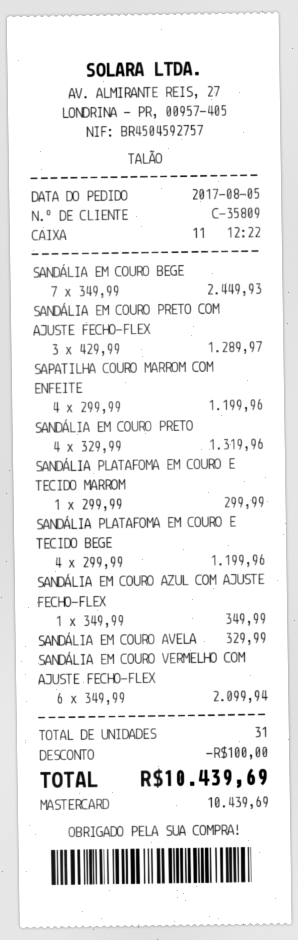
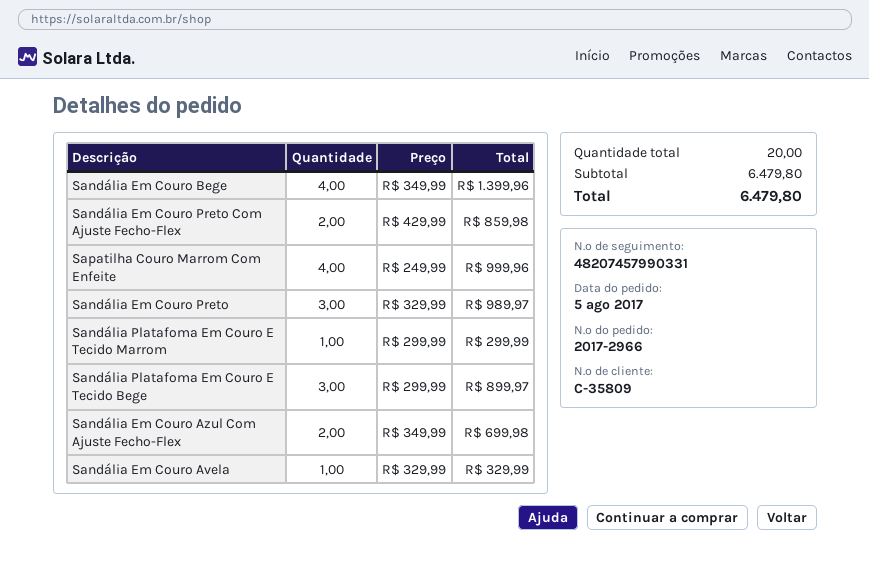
SANDÁLIA EM COURO BEGE: 7 x 349.99 = 2449.93 -> 4 x 349.99 = 1399.96
SANDÁLIA EM COURO PRETO COM AJUSTE FECHO-FLEX: 3 x 429.99 = 1289.97 -> 2 x 429.99 = 859.98
SAPATILHA COURO MARROM COM ENFEITE: 4 x 299.99 = 1199.96 -> 4 x 249.99 = 999.96
SANDÁLIA EM COURO PRETO: 4 x 329.99 = 1319.96 -> 3 x 329.99 = 989.97
SANDÁLIA PLATAFOMA EM COURO E TECIDO BEGE: 4 x 299.99 = 1199.96 -> 3 x 299.99 = 899.97
SANDÁLIA EM COURO AZUL COM AJUSTE FECHO-FLEX: 1 x 349.99 = 349.99 -> 2 x 349.99 = 699.98
SANDÁLIA EM COURO VERMELHO COM AJUSTE FECHO-FLEX: 6 x 349.99 = 2099.94 -> none
total quantity: 31 -> 20
discount: 100.00 -> none
total: 10439.69 -> 6479.80

